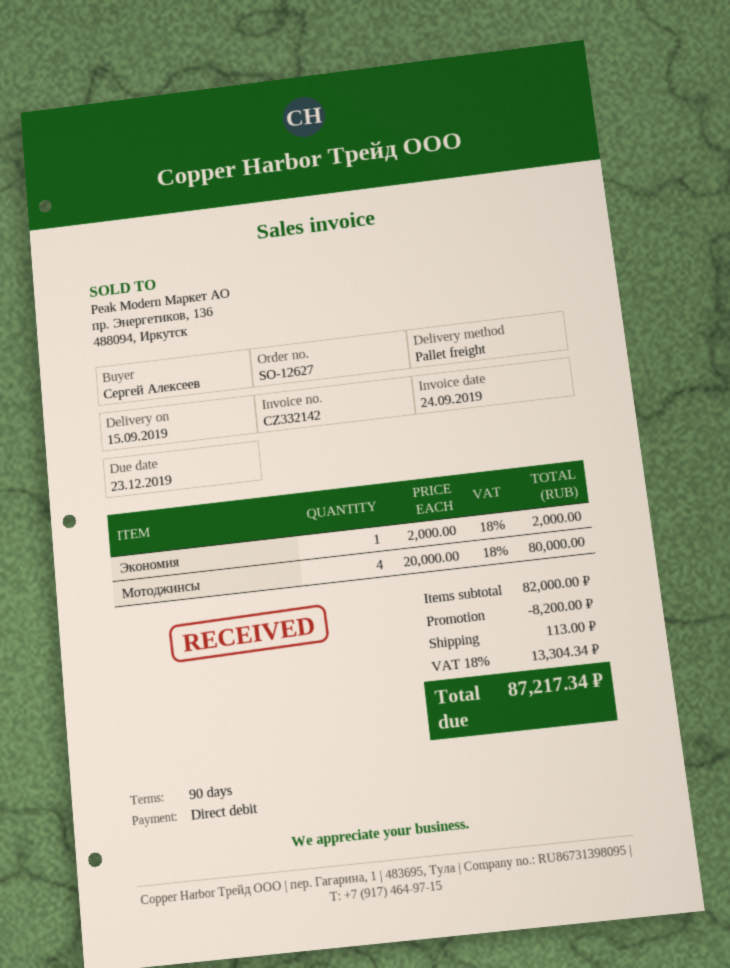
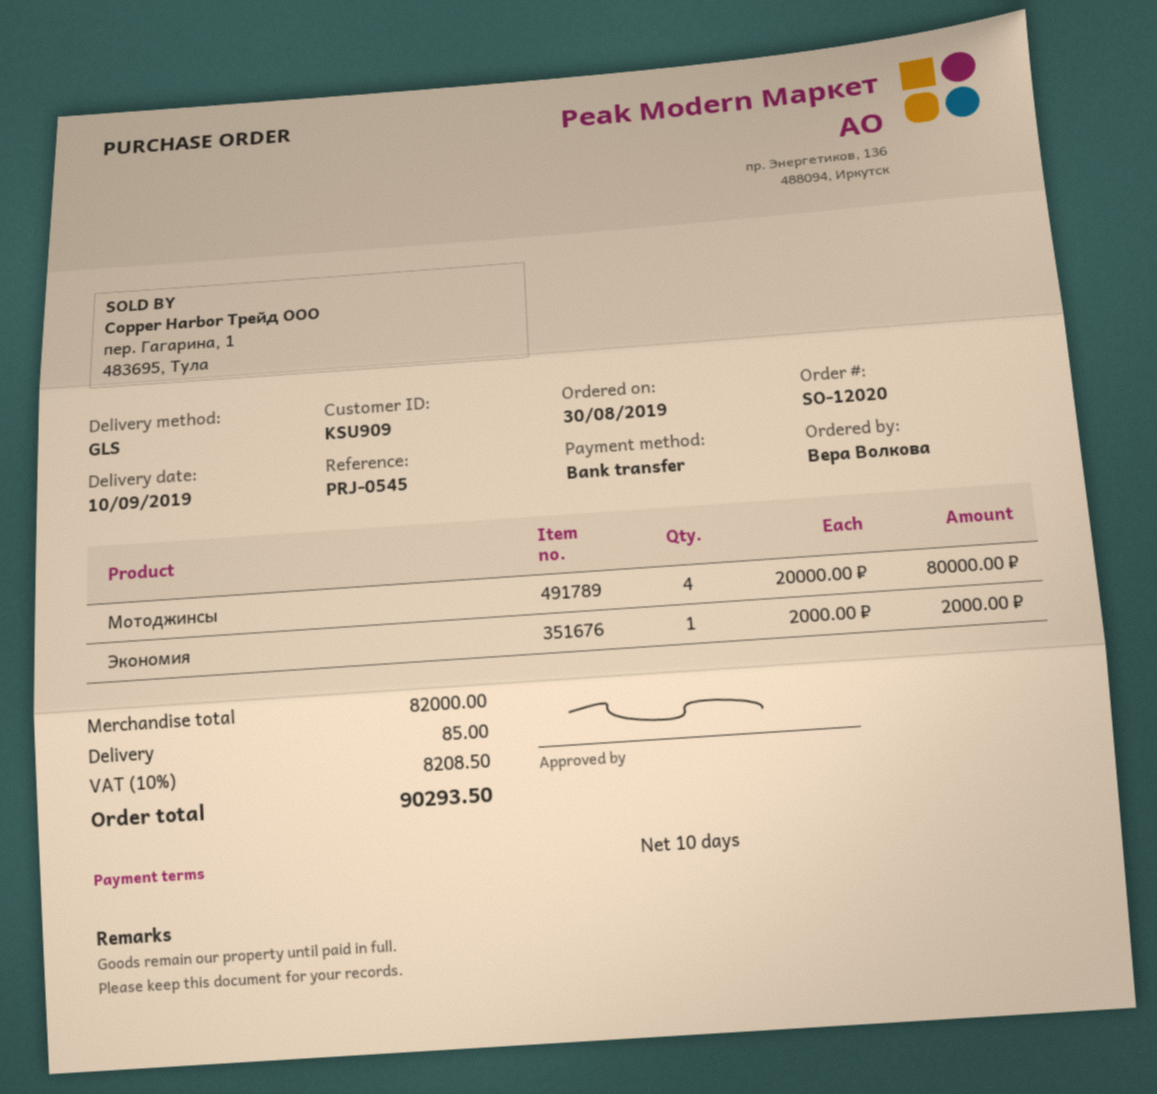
order number: SO-12627 -> SO-12020
delivery date: 2019-09-15 -> 2019-09-10
payment terms: 90 days -> 10 days
ordered by: Сергей Алексеев -> Вера Волкова
payment method: direct debit -> bank transfer
shipping method: pallet freight -> GLS
discount: 8200.00 -> none
shipping: 113.00 -> 85.00
tax: 18% = 13304.34 -> 10% = 8208.50
total: 87217.34 -> 90293.50

